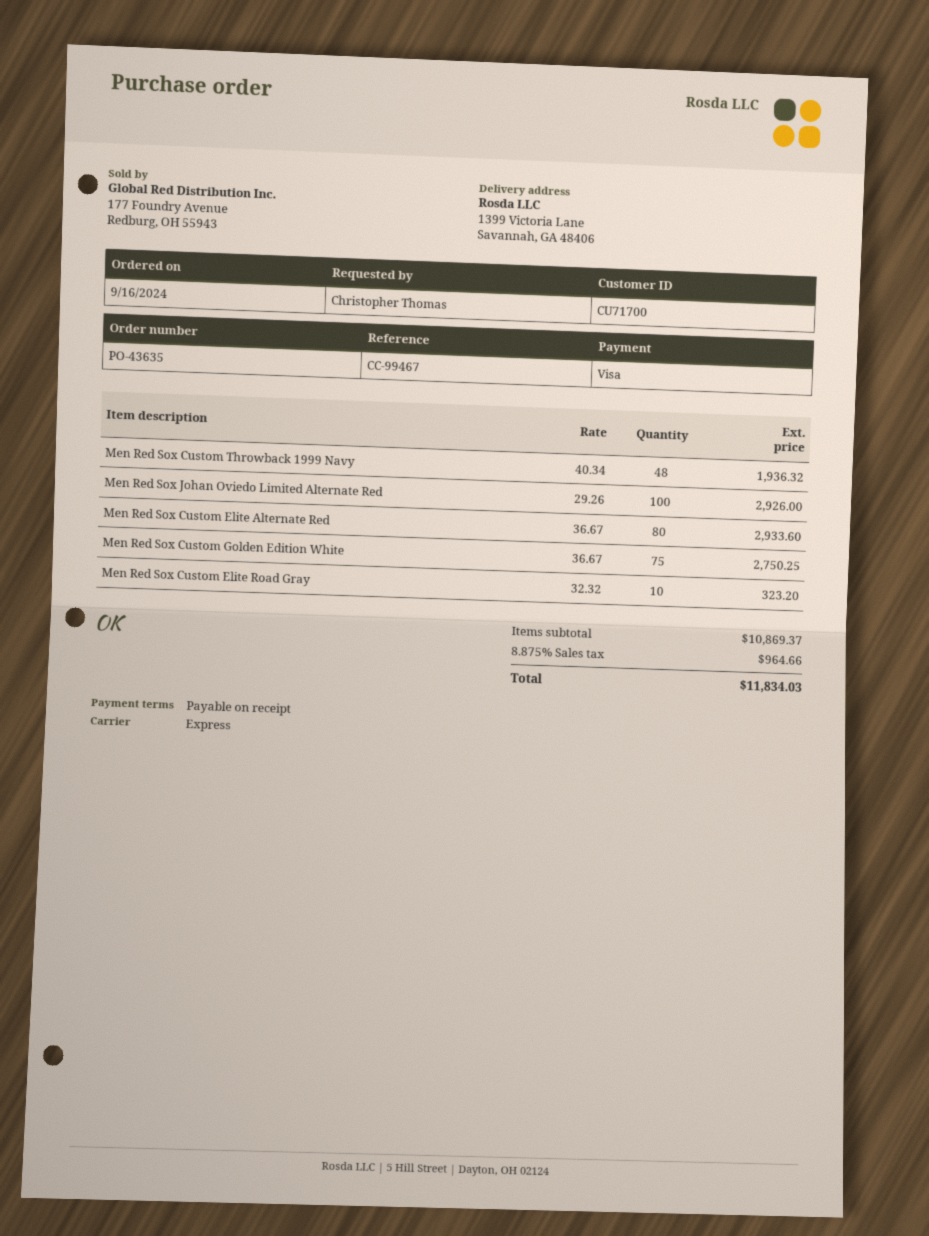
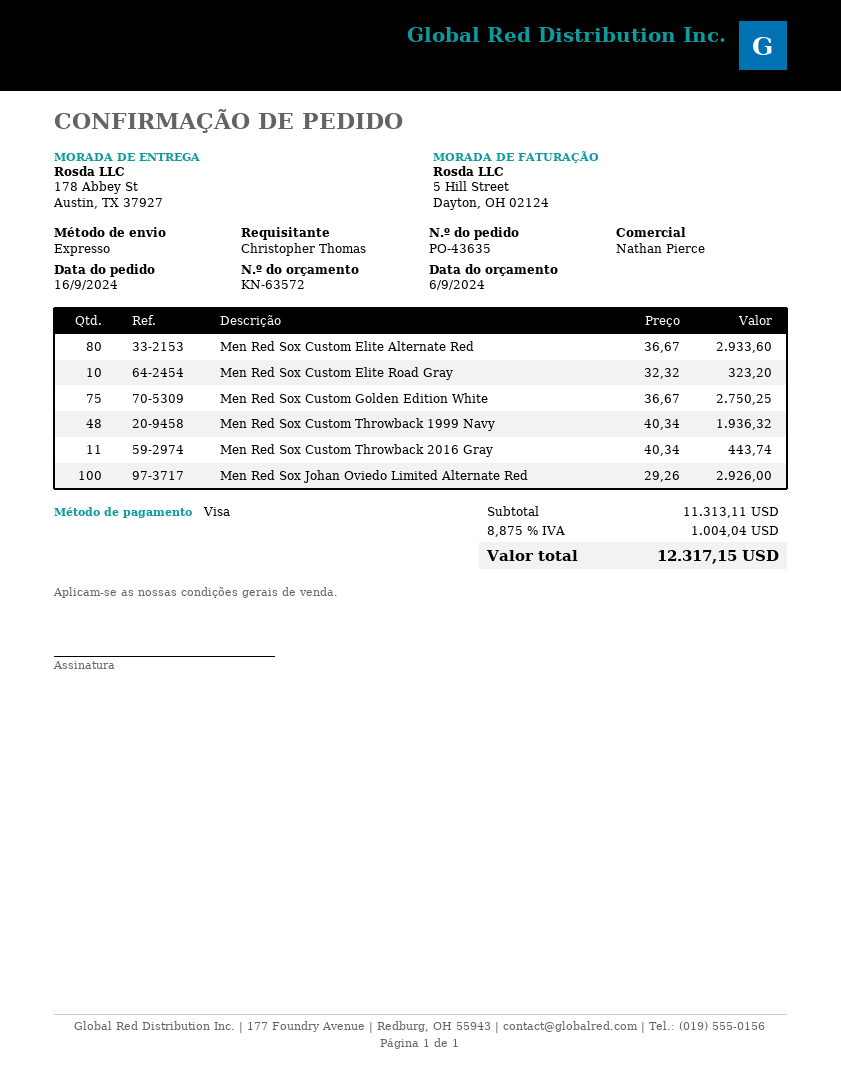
ship to: 1399 Victoria Lane, Savannah, GA 48406 -> 178 Abbey St, Austin, TX 37927
Men Red Sox Custom Throwback 2016 Gray: none -> 11 x 40.34 = 443.74
subtotal: 10869.37 -> 11313.11
tax: 8.875% = 964.66 -> 8.875% = 1004.04
total: 11834.03 -> 12317.15

